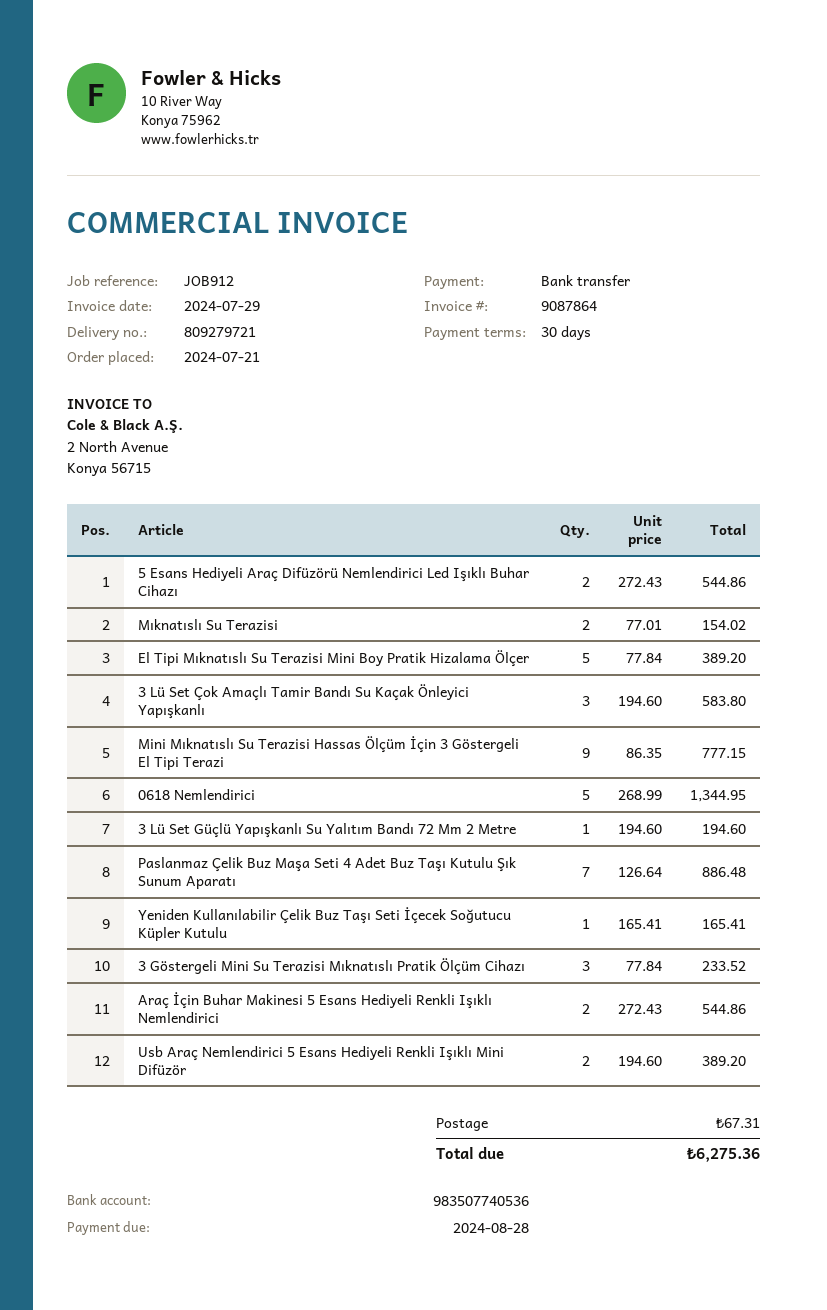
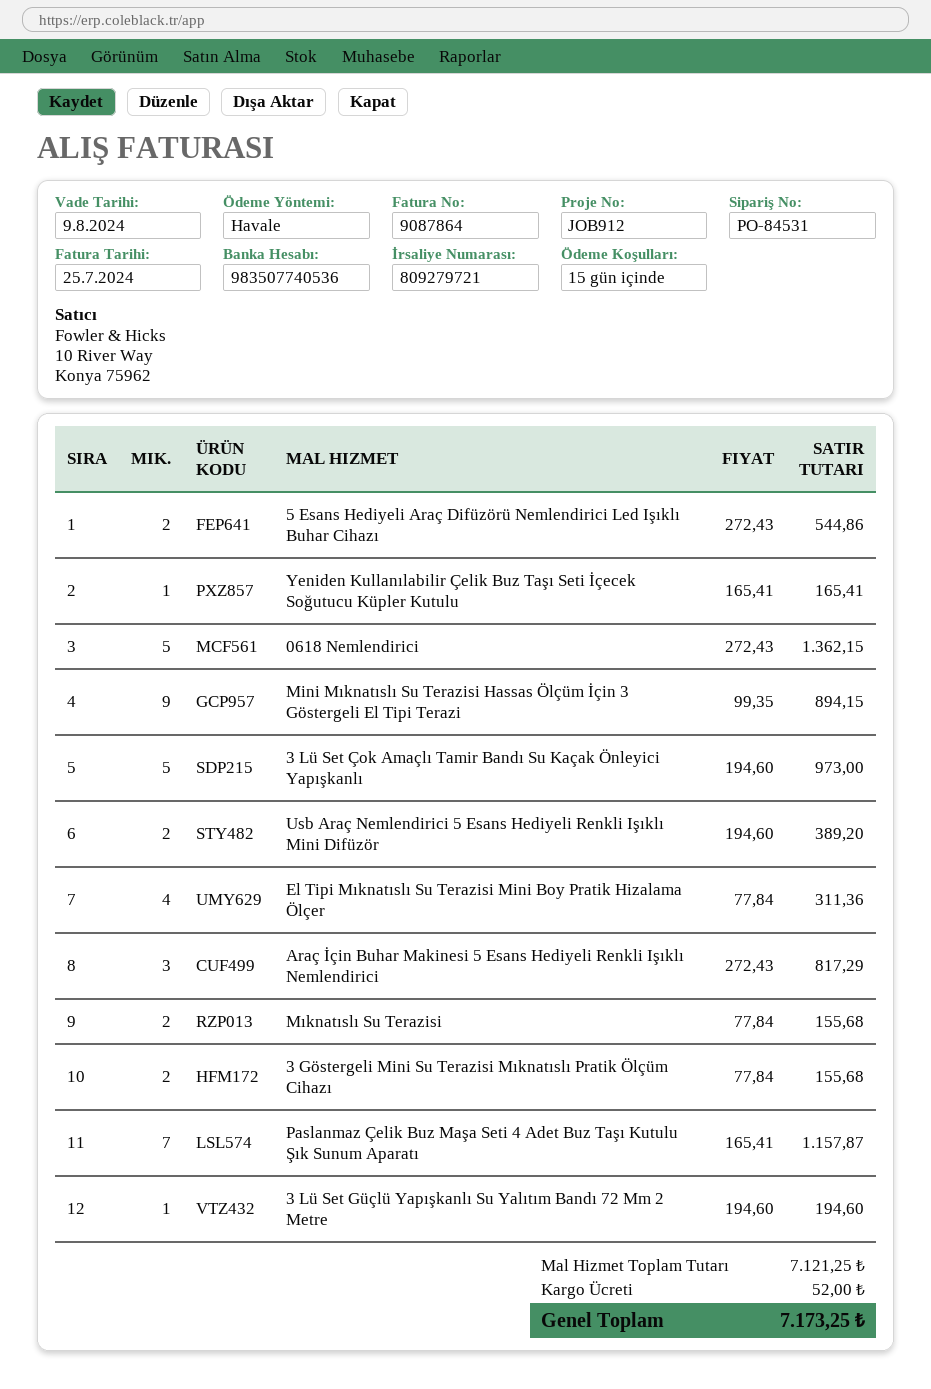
invoice date: 2024-07-29 -> 2024-07-25
payment terms: 30 days -> 15 days
due date: 2024-08-28 -> 2024-08-09
Mıknatıslı Su Terazisi: 2 x 77.01 = 154.02 -> 2 x 77.84 = 155.68
El Tipi Mıknatıslı Su Terazisi Mini Boy Pratik Hizalama Ölçer: 5 x 77.84 = 389.20 -> 4 x 77.84 = 311.36
3 Lü Set Çok Amaçlı Tamir Bandı Su Kaçak Önleyici Yapışkanlı: 3 x 194.60 = 583.80 -> 5 x 194.60 = 973.00
Mini Mıknatıslı Su Terazisi Hassas Ölçüm İçin 3 Göstergeli El Tipi Terazi: 9 x 86.35 = 777.15 -> 9 x 99.35 = 894.15
0618 Nemlendirici: 5 x 268.99 = 1344.95 -> 5 x 272.43 = 1362.15
Paslanmaz Çelik Buz Maşa Seti 4 Adet Buz Taşı Kutulu Şık Sunum Aparatı: 7 x 126.64 = 886.48 -> 7 x 165.41 = 1157.87
3 Göstergeli Mini Su Terazisi Mıknatıslı Pratik Ölçüm Cihazı: 3 x 77.84 = 233.52 -> 2 x 77.84 = 155.68
Araç İçin Buhar Makinesi 5 Esans Hediyeli Renkli Işıklı Nemlendirici: 2 x 272.43 = 544.86 -> 3 x 272.43 = 817.29
shipping: 67.31 -> 52.00
total: 6275.36 -> 7173.25

